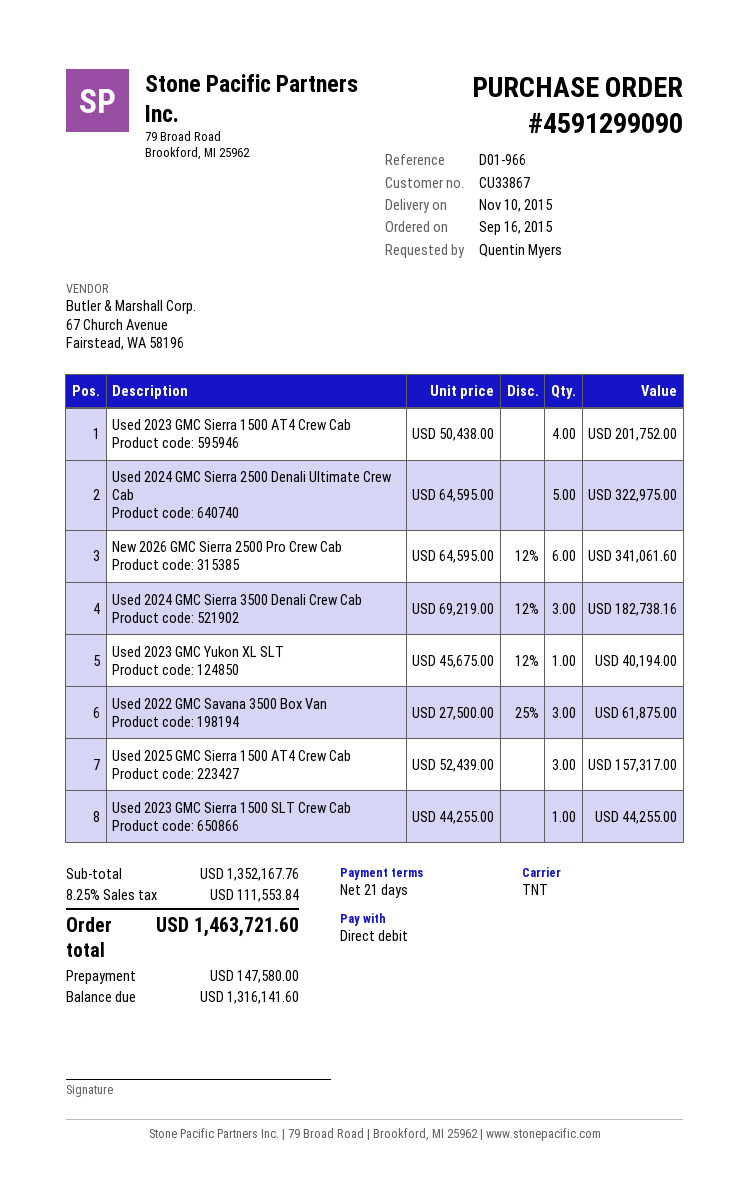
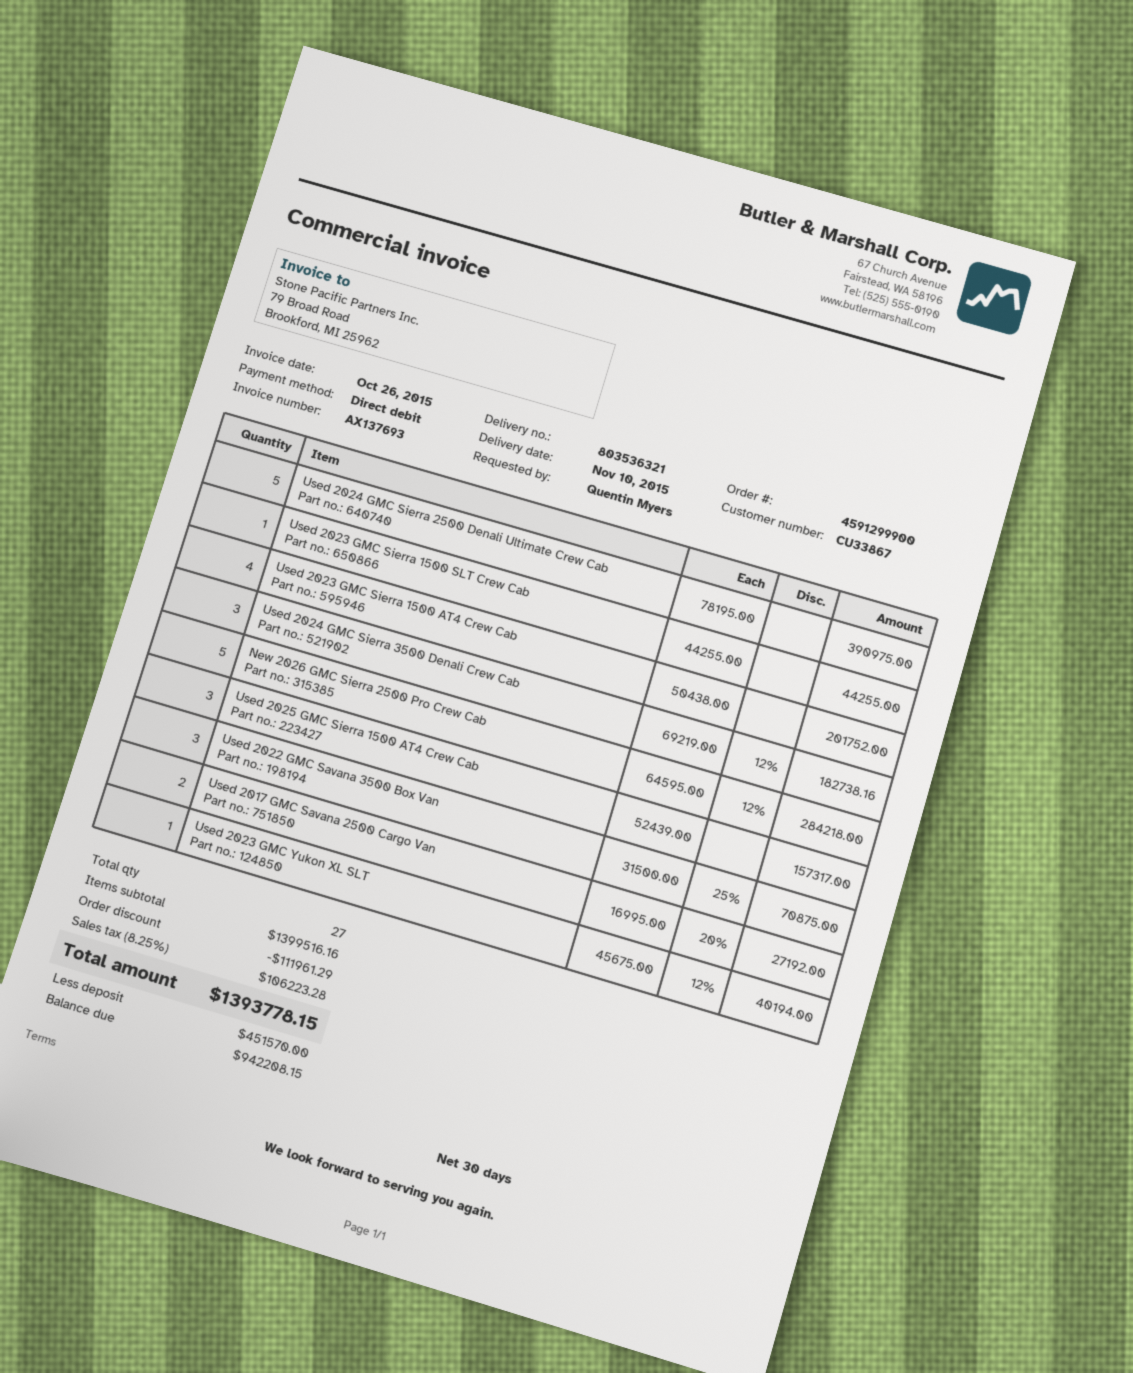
order number: 4591299090 -> 4591299900
payment terms: 21 days -> 30 days
Used 2024 GMC Sierra 2500 Denali Ultimate Crew Cab: 5 x 64595.00 = 322975.00 -> 5 x 78195.00 = 390975.00
New 2026 GMC Sierra 2500 Pro Crew Cab: 6 x 64595.00 - 12% = 341061.60 -> 5 x 64595.00 - 12% = 284218.00
Used 2022 GMC Savana 3500 Box Van: 3 x 27500.00 - 25% = 61875.00 -> 3 x 31500.00 - 25% = 70875.00
Used 2017 GMC Savana 2500 Cargo Van: none -> 2 x 16995.00 - 20% = 27192.00
subtotal: 1352167.76 -> 1399516.16
discount: none -> 111961.29
tax: 8.25% = 111553.84 -> 8.25% = 106223.28
total: 1463721.60 -> 1393778.15
deposit: 147580.00 -> 451570.00
balance: 1316141.60 -> 942208.15

